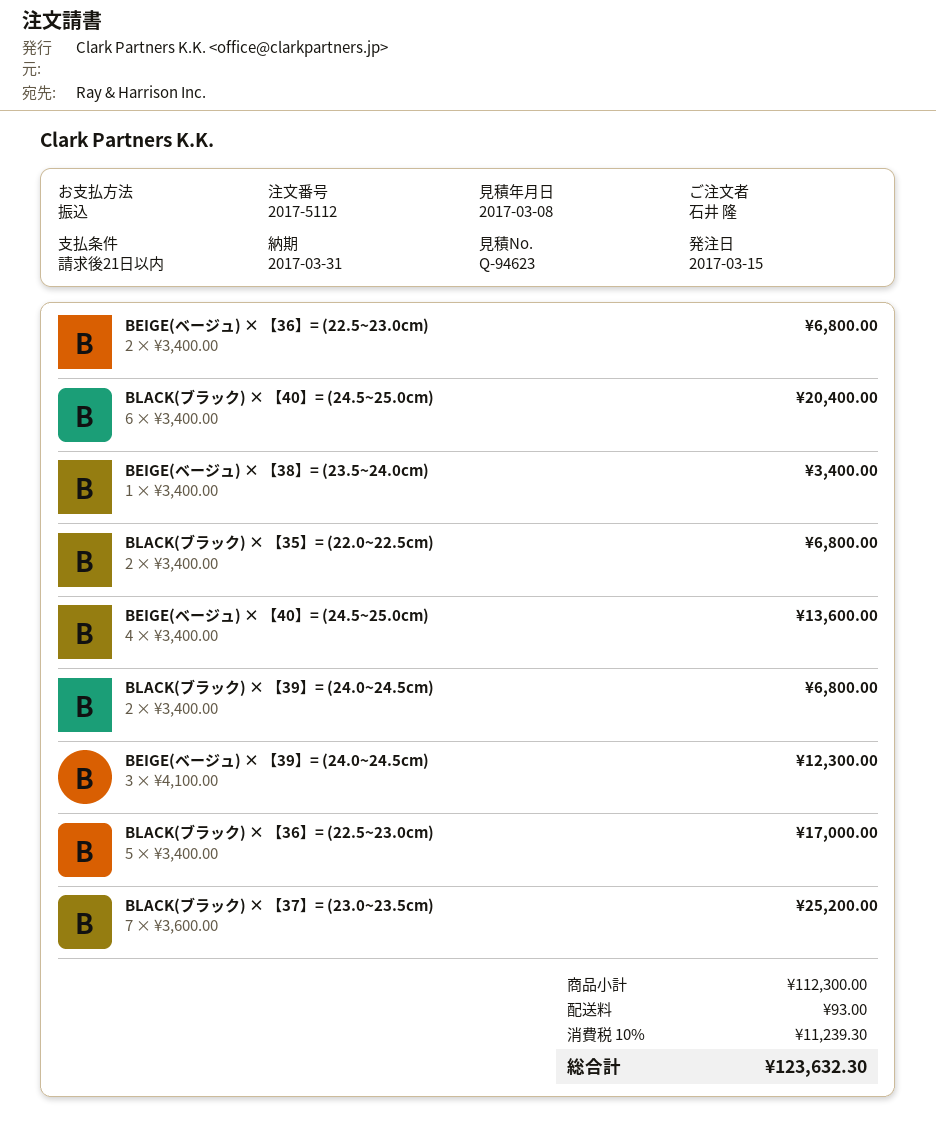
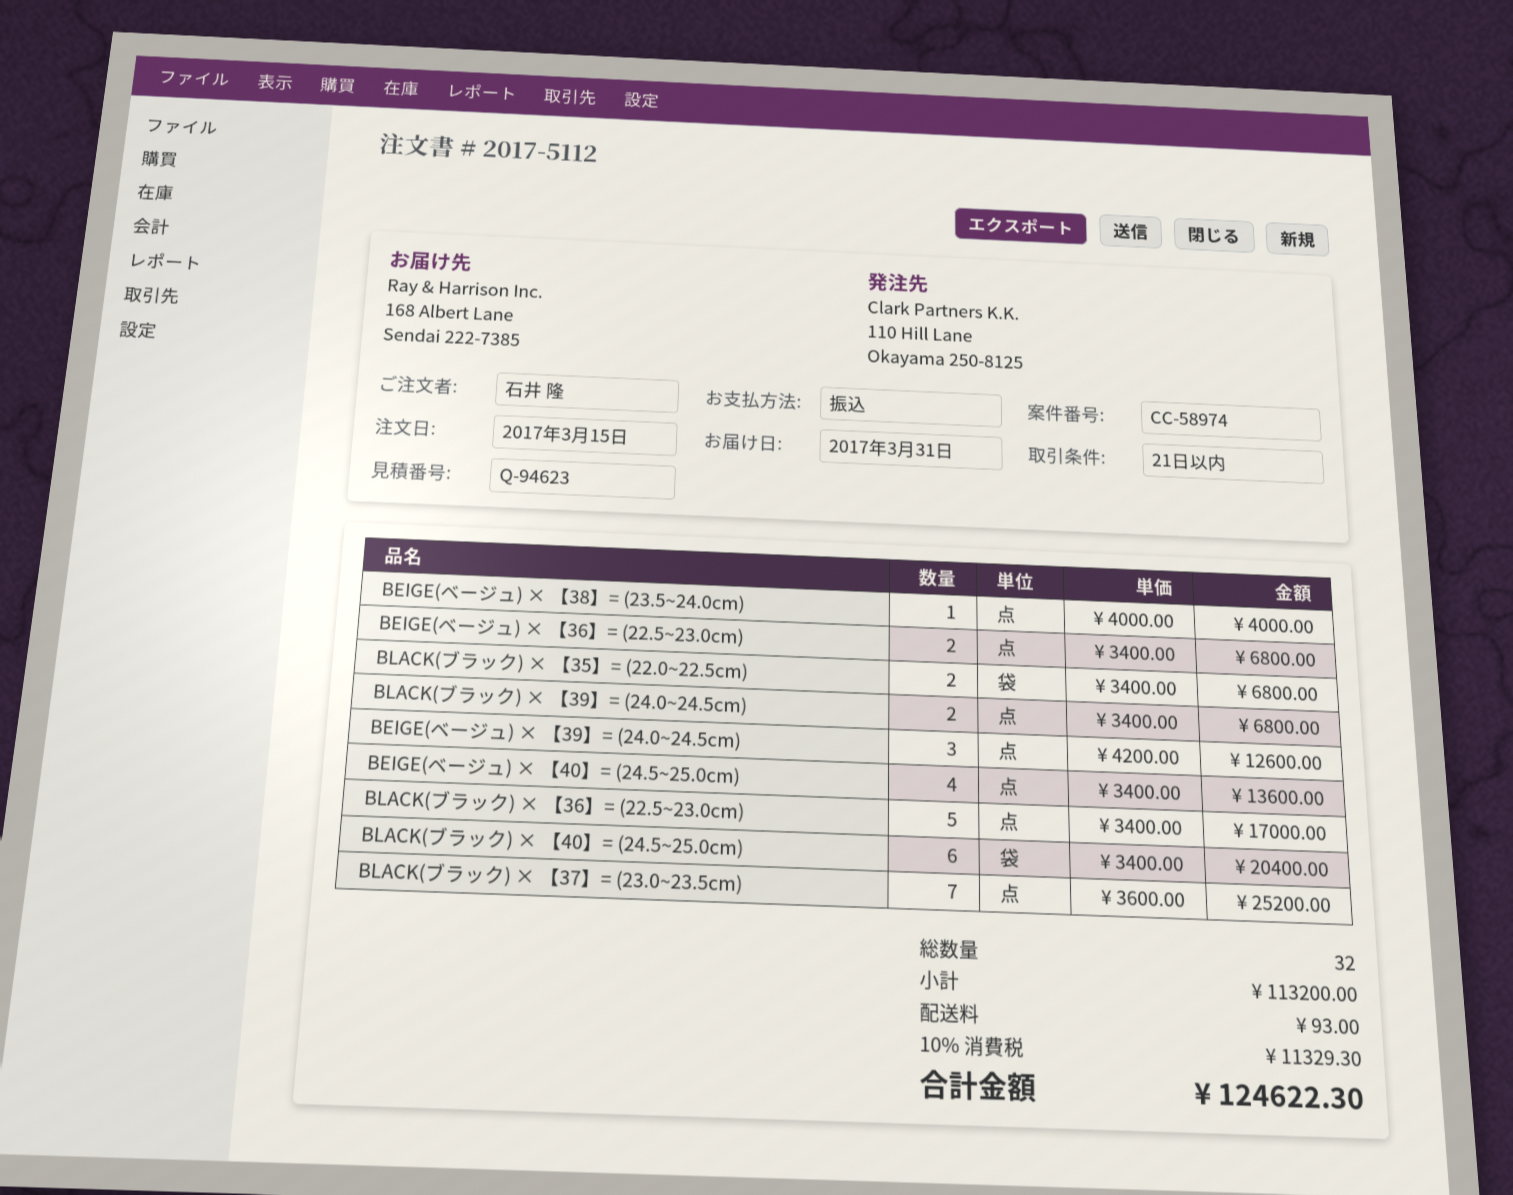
BEIGE(ベージュ) × 【38】= (23.5~24.0cm): 1 x 3400.00 = 3400.00 -> 1 x 4000.00 = 4000.00
BEIGE(ベージュ) × 【39】= (24.0~24.5cm): 3 x 4100.00 = 12300.00 -> 3 x 4200.00 = 12600.00
subtotal: 112300.00 -> 113200.00
tax: 10% = 11239.30 -> 10% = 11329.30
total: 123632.30 -> 124622.30

